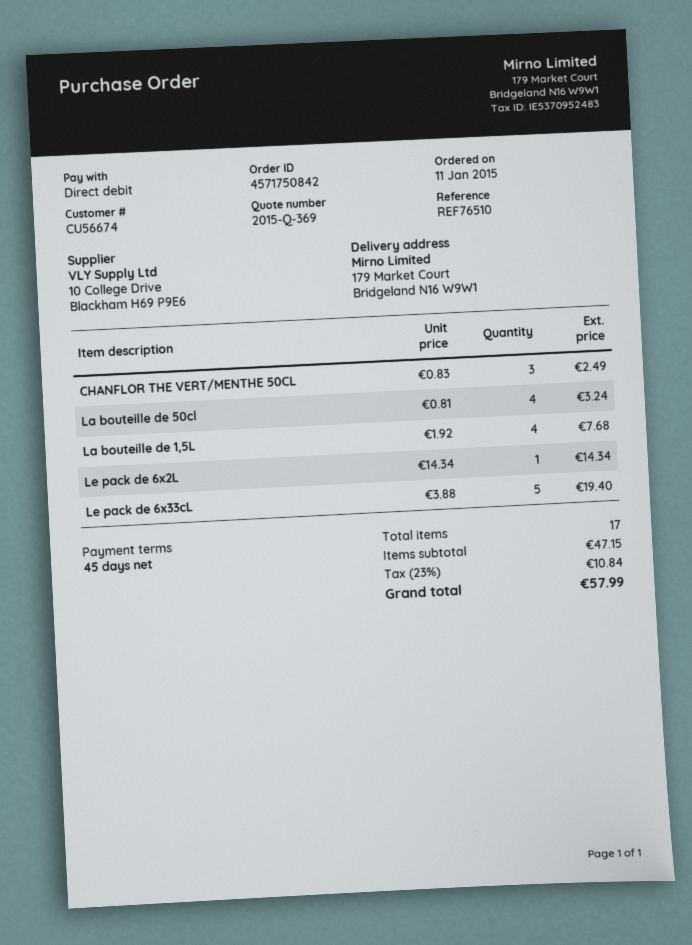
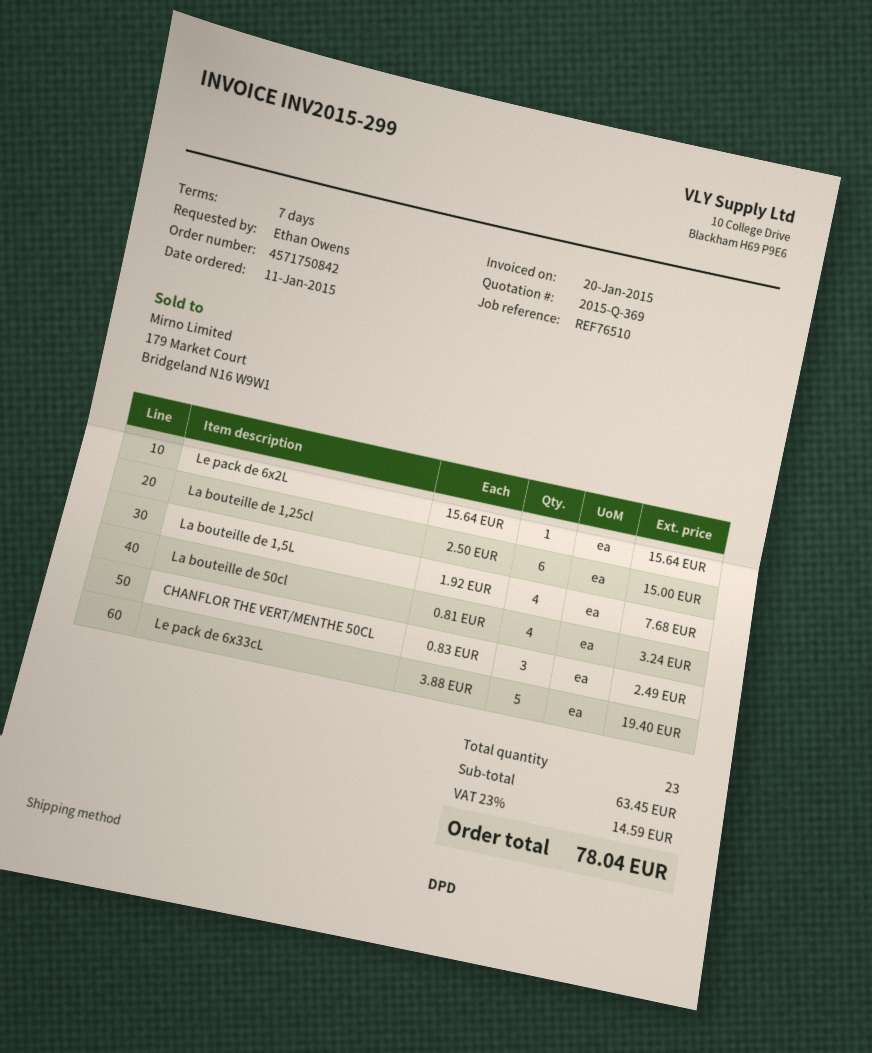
payment terms: 45 days -> 7 days
Le pack de 6x2L: 1 x 14.34 = 14.34 -> 1 x 15.64 = 15.64
La bouteille de 1,25cl: none -> 6 x 2.50 = 15.00
total quantity: 17 -> 23
subtotal: 47.15 -> 63.45
tax: 23% = 10.84 -> 23% = 14.59
total: 57.99 -> 78.04

